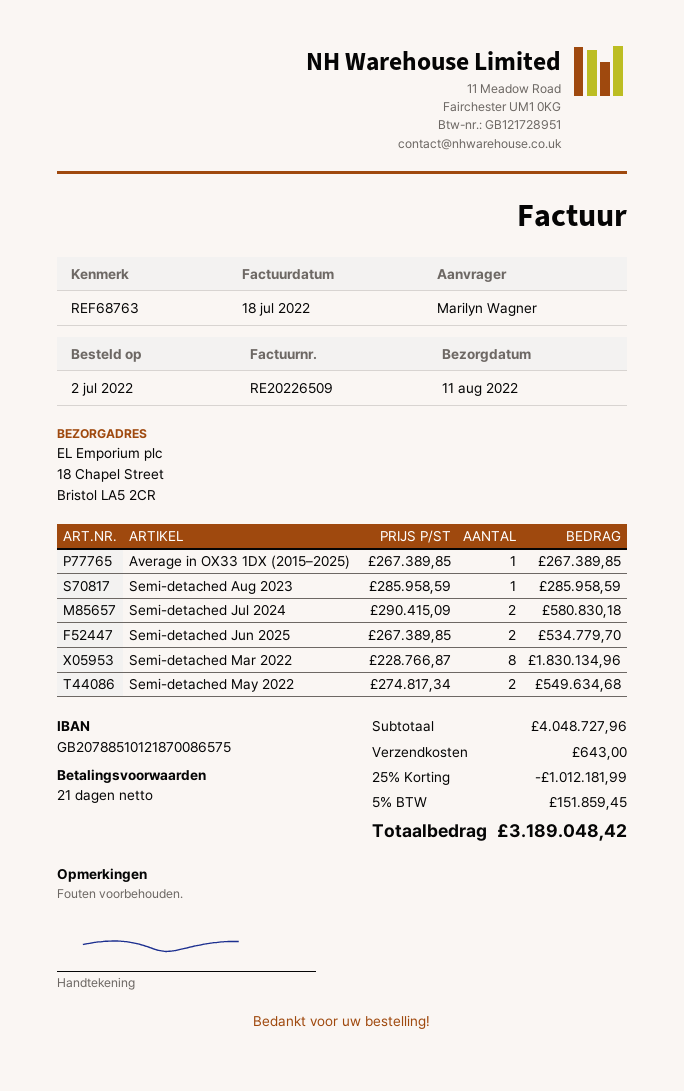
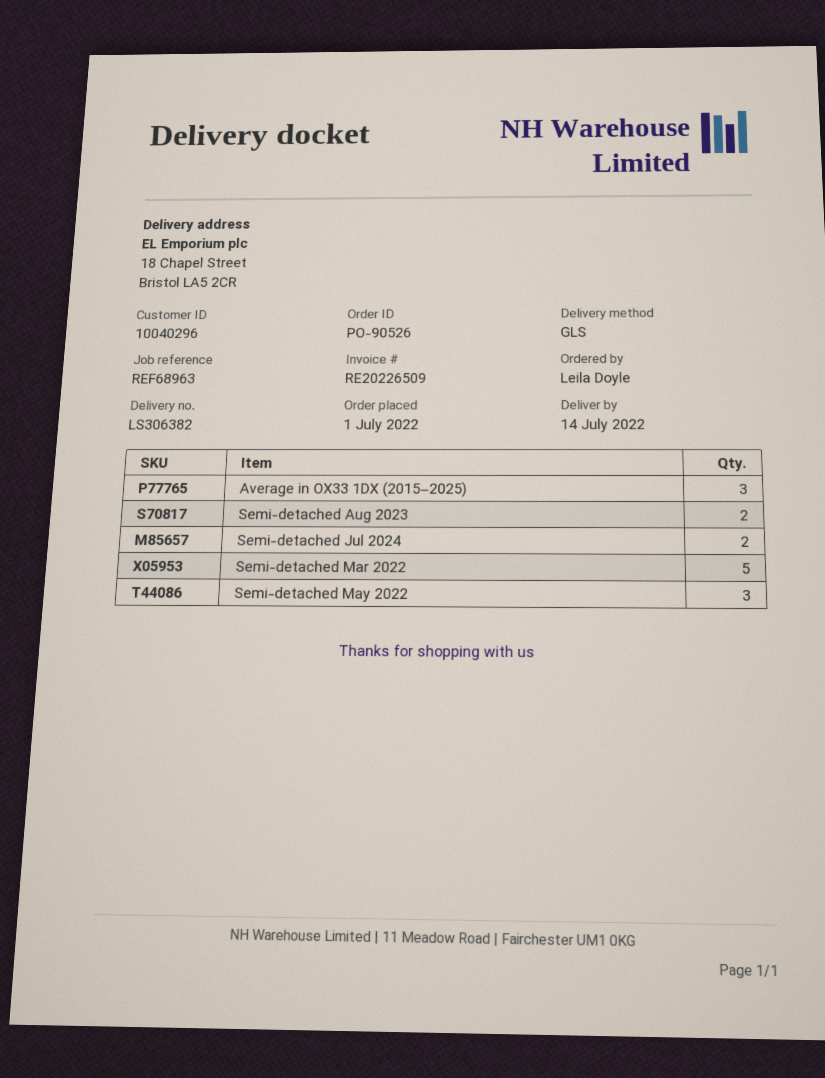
order date: 2022-07-02 -> 2022-07-01
delivery date: 2022-08-11 -> 2022-07-14
reference: REF68763 -> REF68963
ordered by: Marilyn Wagner -> Leila Doyle
Average in OX33 1DX (2015–2025): 1 -> 3
Semi-detached Aug 2023: 1 -> 2
Semi-detached Jun 2025: 2 -> none
Semi-detached Mar 2022: 8 -> 5
Semi-detached May 2022: 2 -> 3

